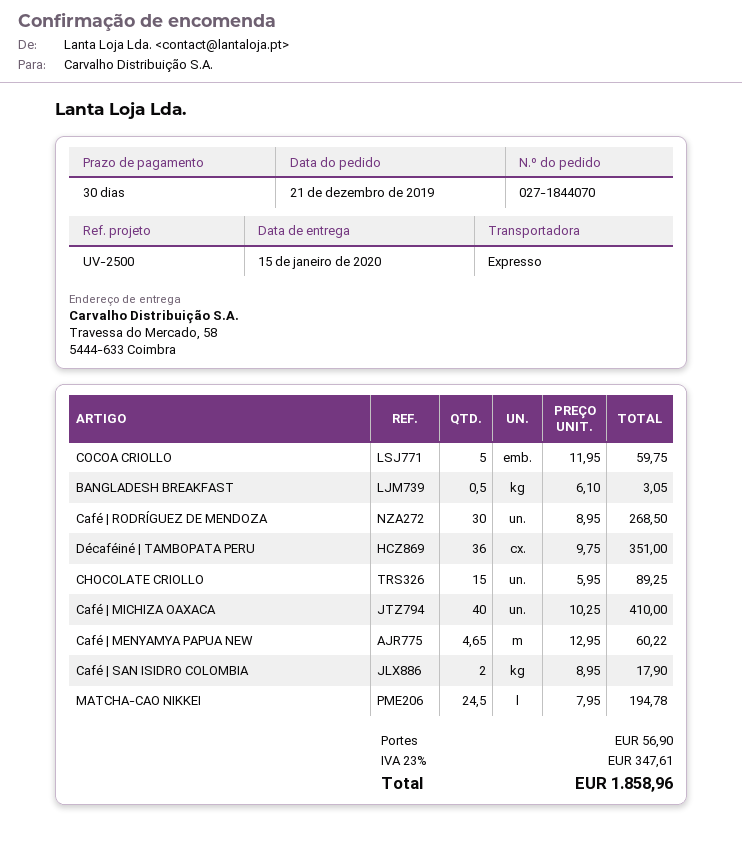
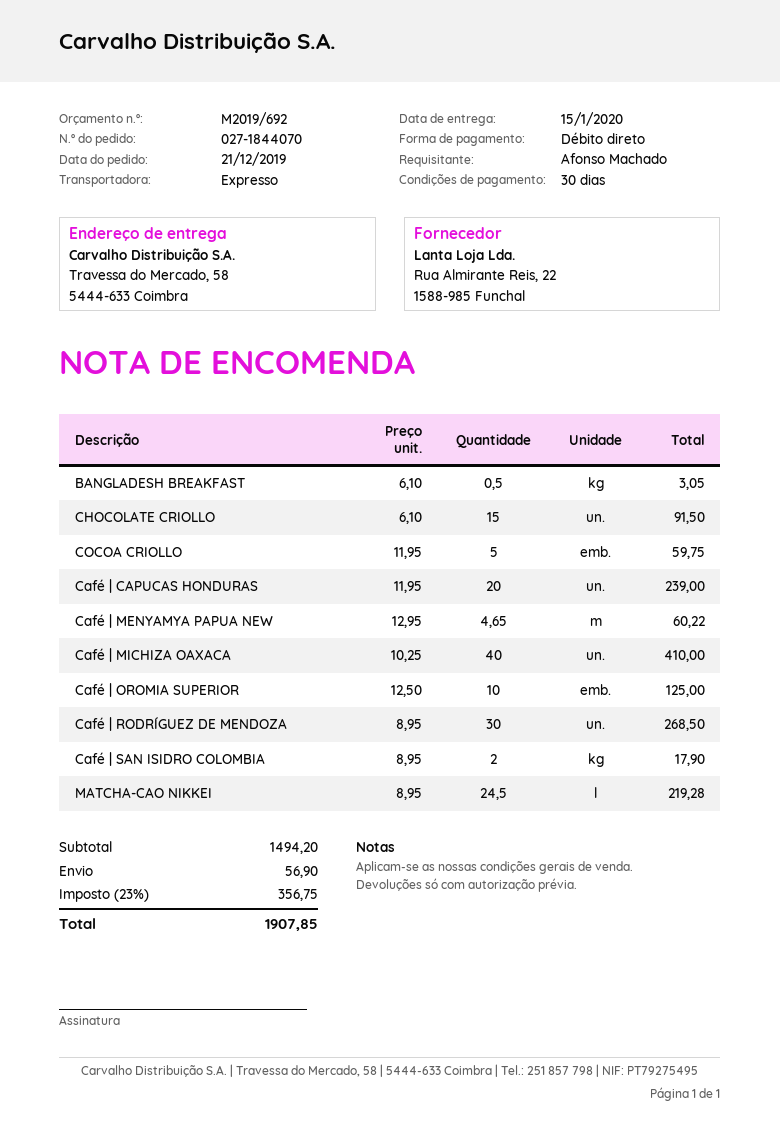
Décaféiné | TAMBOPATA PERU: 36 x 9.75 = 351.00 -> none
CHOCOLATE CRIOLLO: 15 x 5.95 = 89.25 -> 15 x 6.10 = 91.50
MATCHA-CAO NIKKEI: 24.5 x 7.95 = 194.78 -> 24.5 x 8.95 = 219.28
Café | CAPUCAS HONDURAS: none -> 20 x 11.95 = 239.00
Café | OROMIA SUPERIOR: none -> 10 x 12.50 = 125.00
tax: 23% = 347.61 -> 23% = 356.75
total: 1858.96 -> 1907.85

